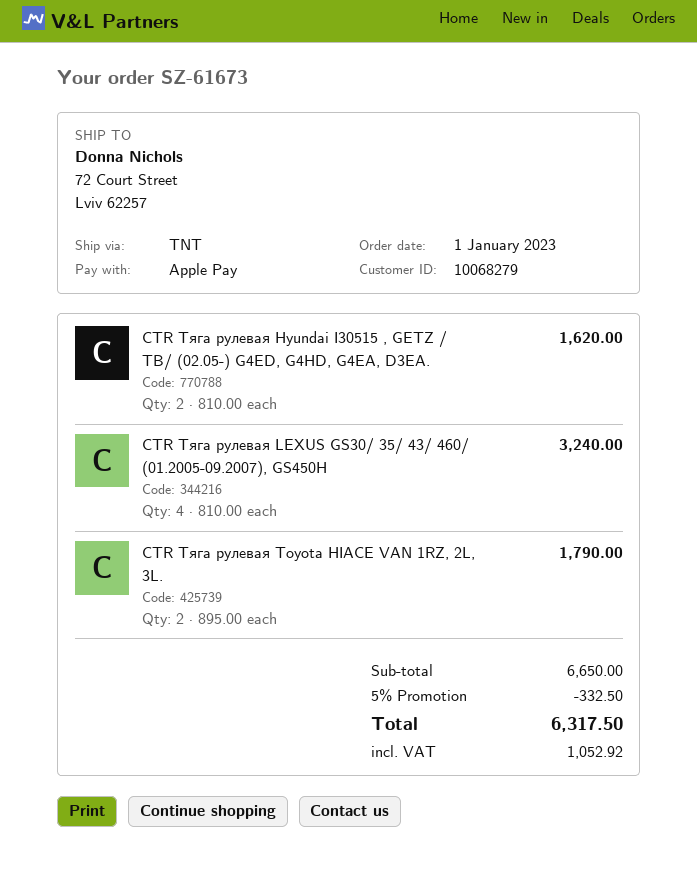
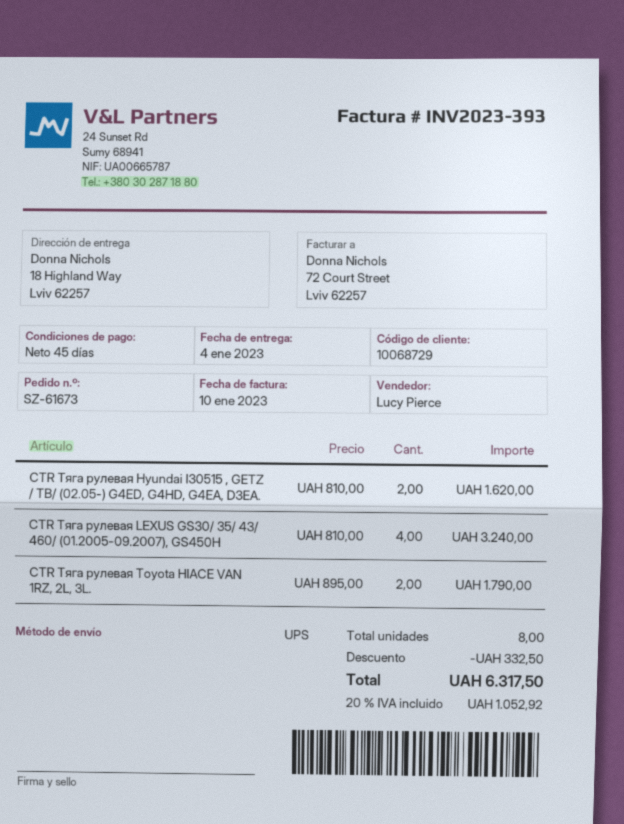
customer number: 10068279 -> 10068729
shipping method: TNT -> UPS
ship to: 72 Court Street, Lviv 62257 -> 18 Highland Way, Lviv 62257

